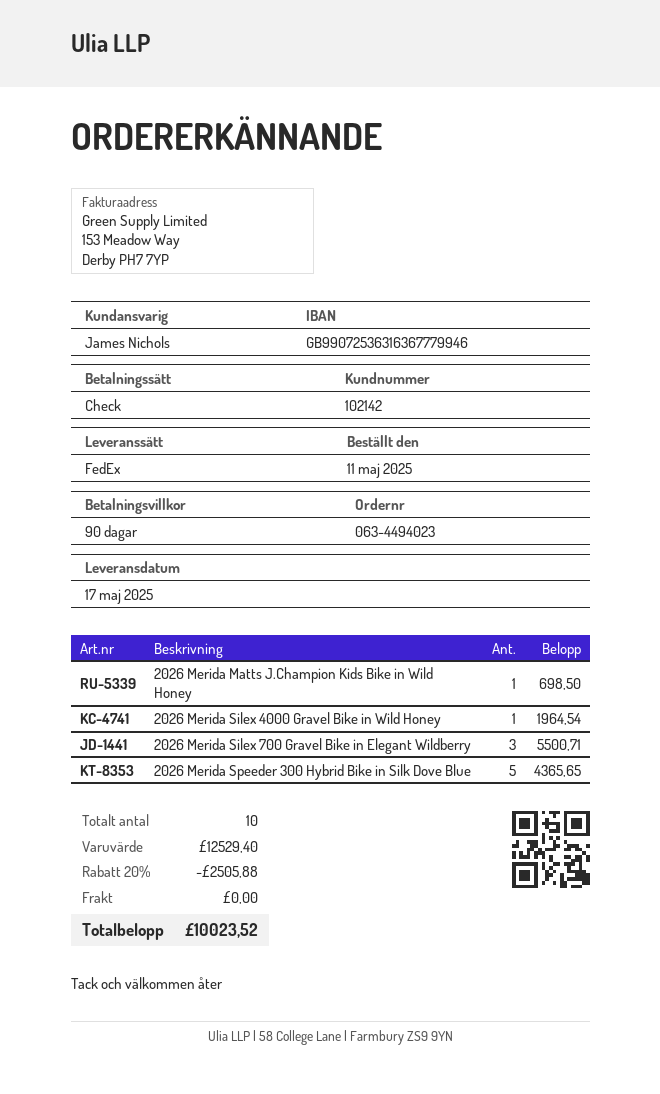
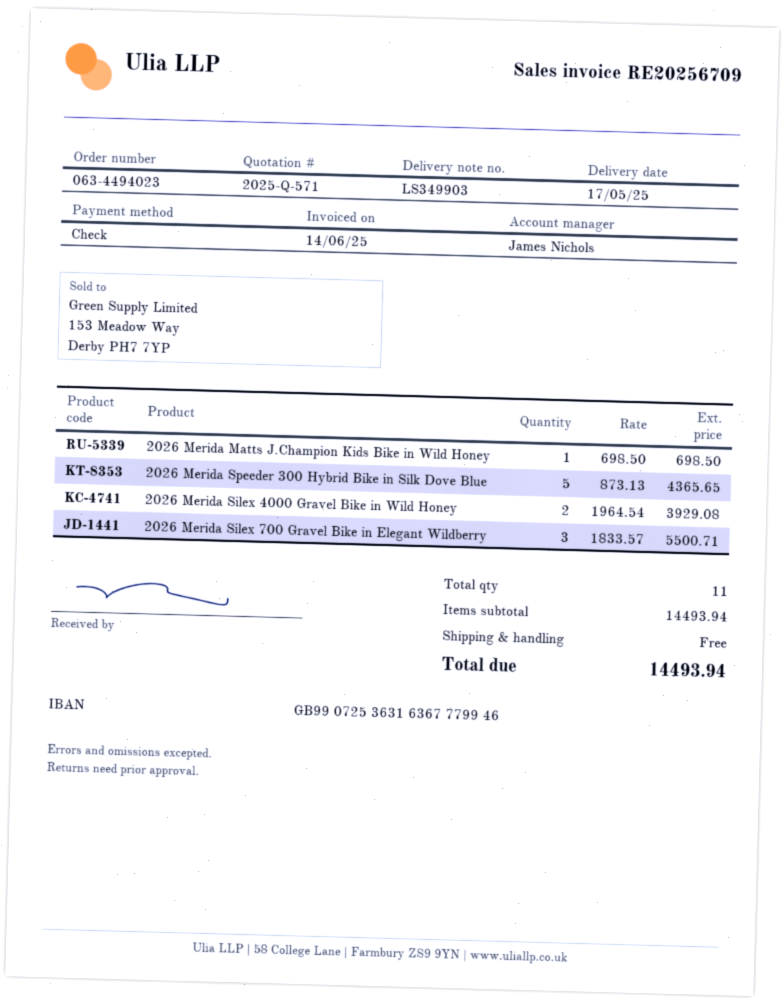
2026 Merida Silex 4000 Gravel Bike in Wild Honey: 1 for 1964.54 -> 2 for 3929.08
total quantity: 10 -> 11
subtotal: 12529.40 -> 14493.94
discount: 20% = 2505.88 -> none
total: 10023.52 -> 14493.94

